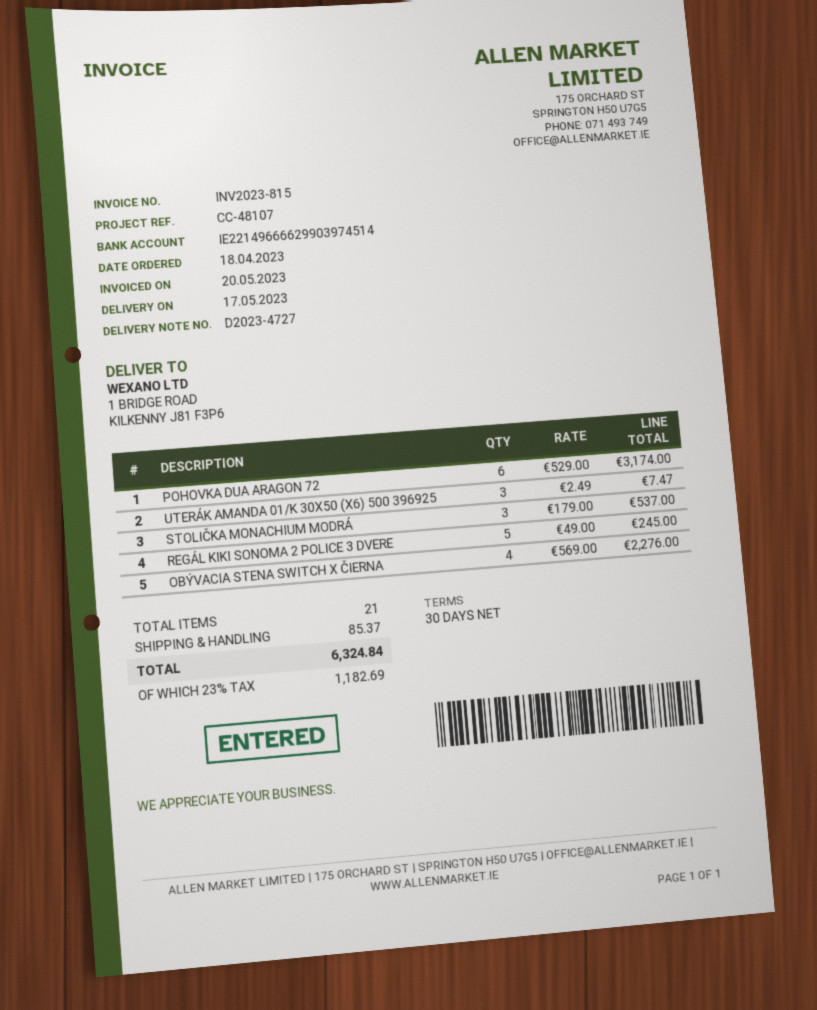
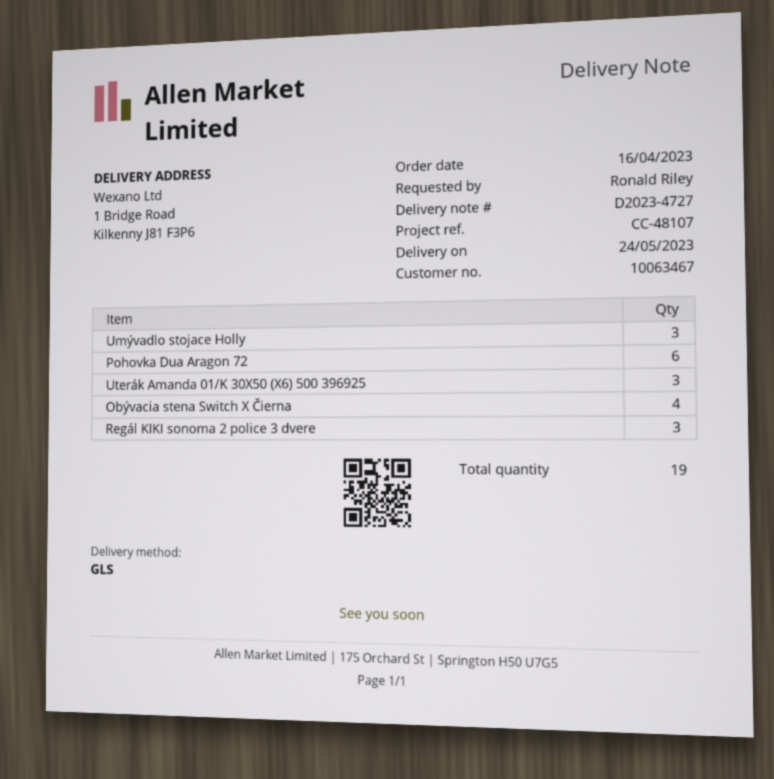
order date: 2023-04-18 -> 2023-04-16
delivery date: 2023-05-17 -> 2023-05-24
STOLIČKA MONACHIUM MODRÁ: 3 -> none
REGÁL KIKI SONOMA 2 POLICE 3 DVERE: 5 -> 3
Umývadlo stojace Holly: none -> 3
total quantity: 21 -> 19

